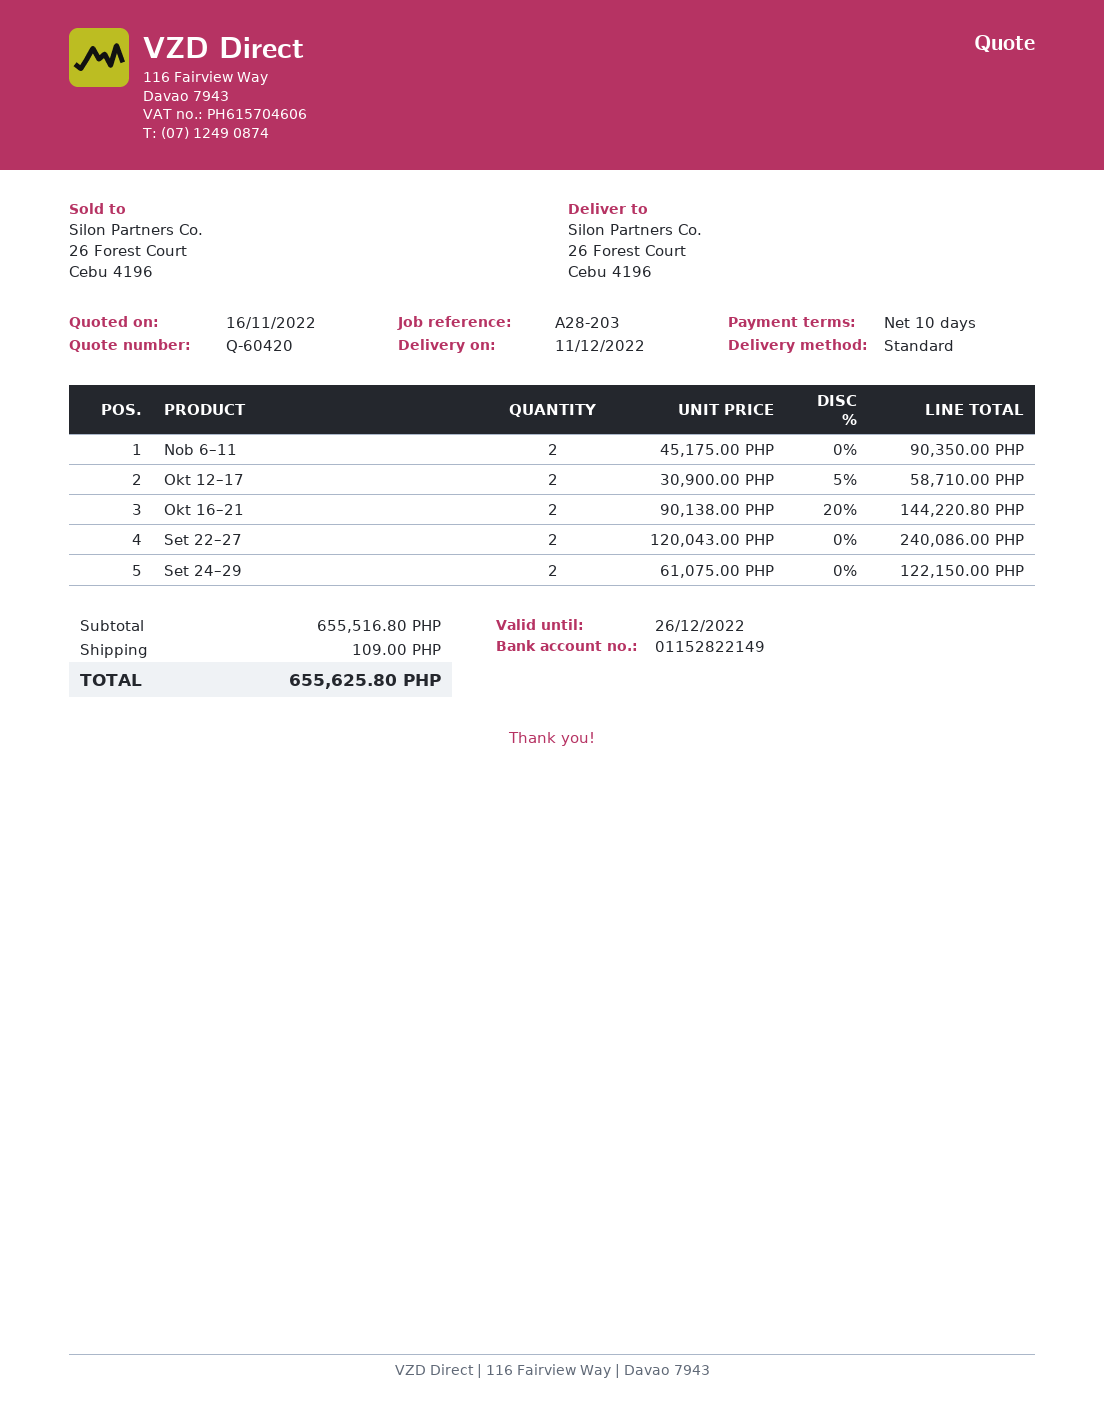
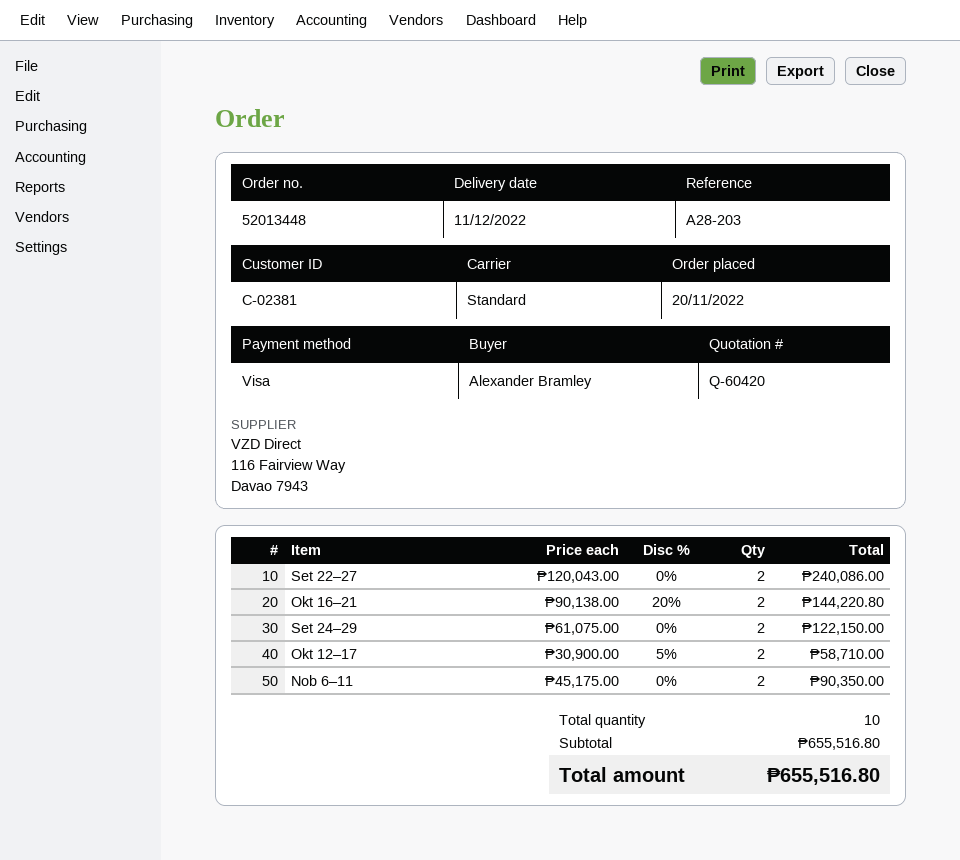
shipping: 109.00 -> none
total: 655625.80 -> 655516.80

